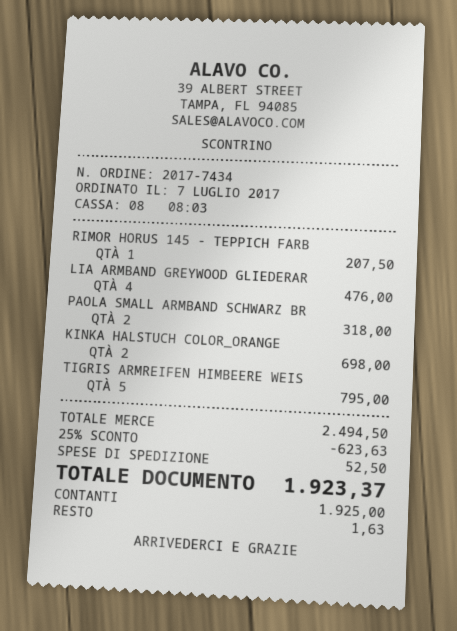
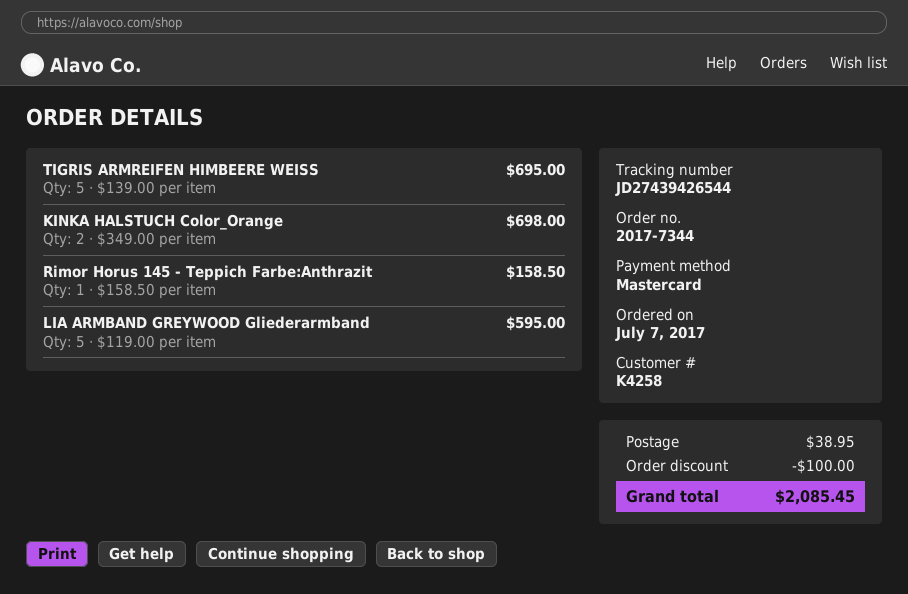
order number: 2017-7434 -> 2017-7344
payment method: cash -> Mastercard
RIMOR HORUS 145 - TEPPICH FARB: 1 for 207.50 -> 1 for 158.50
LIA ARMBAND GREYWOOD GLIEDERAR: 4 for 476.00 -> 5 for 595.00
PAOLA SMALL ARMBAND SCHWARZ BR: 2 for 318.00 -> none
TIGRIS ARMREIFEN HIMBEERE WEIS: 5 for 795.00 -> 5 for 695.00
discount: 623.63 -> 100.00
shipping: 52.50 -> 38.95
total: 1923.37 -> 2085.45

